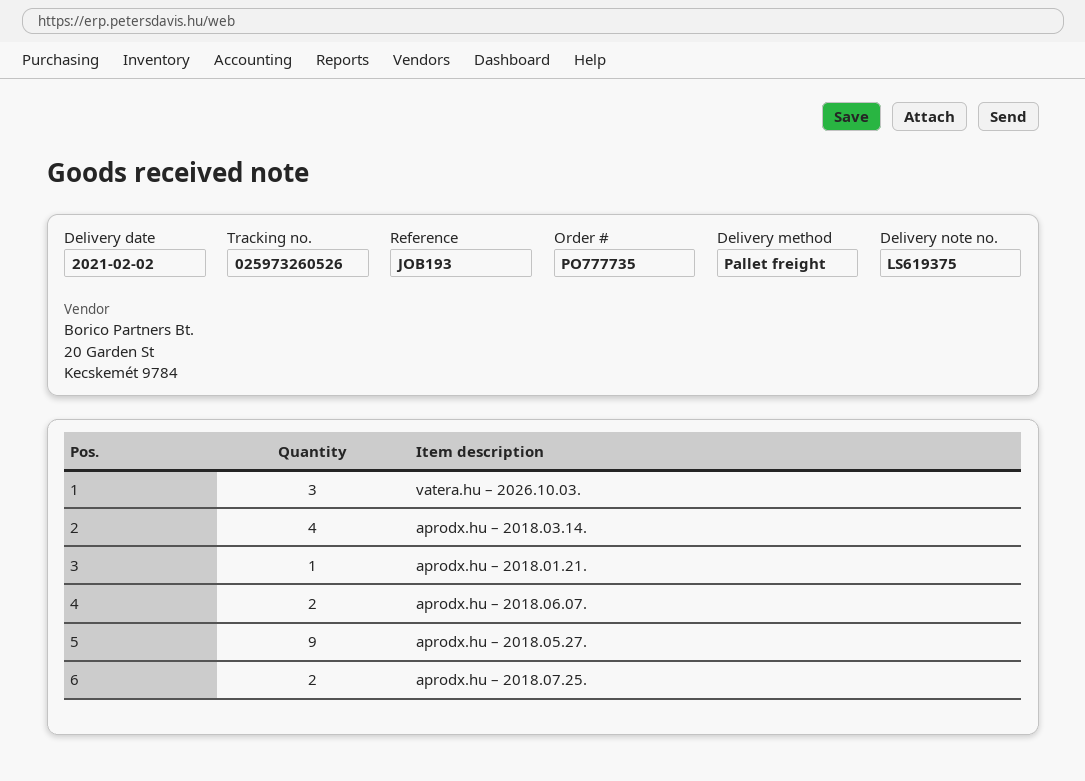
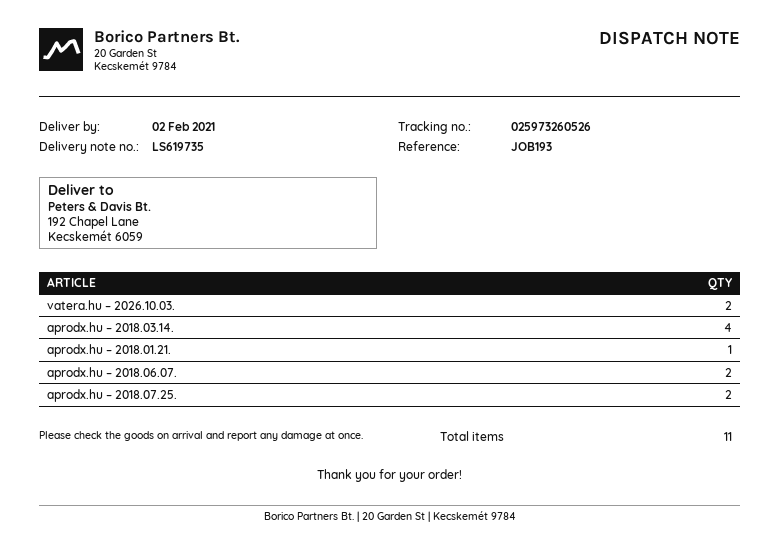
delivery note number: LS619375 -> LS619735
vatera.hu – 2026.10.03.: 3 -> 2
aprodx.hu – 2018.05.27.: 9 -> none

